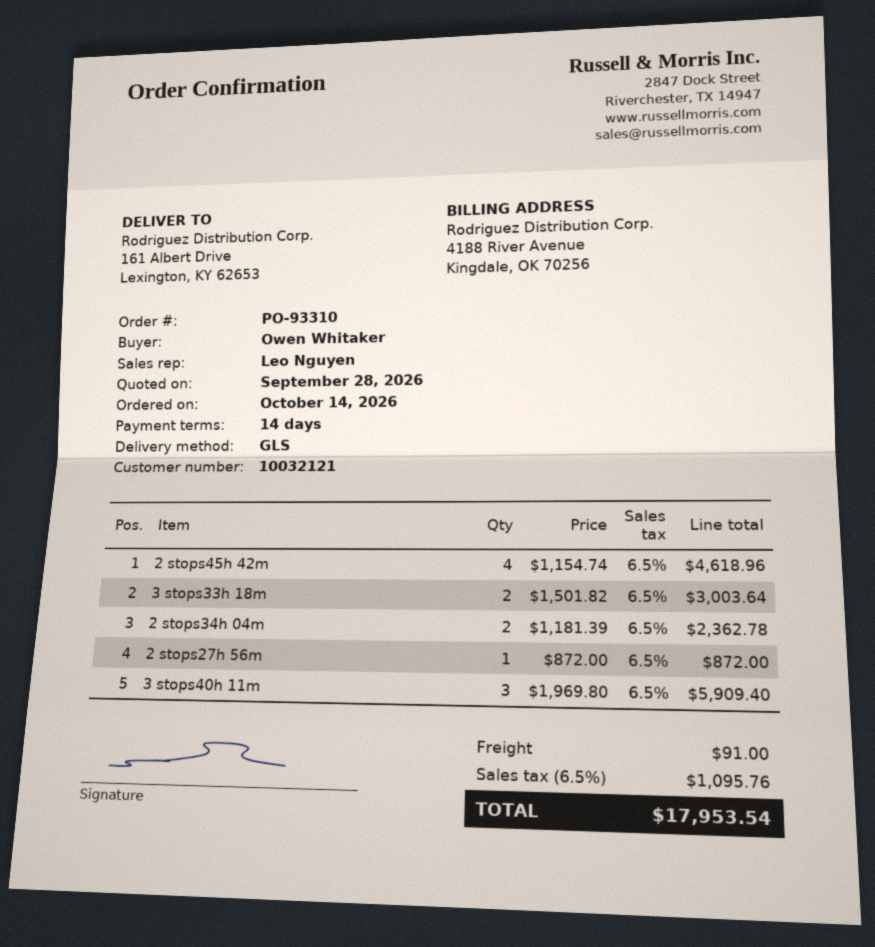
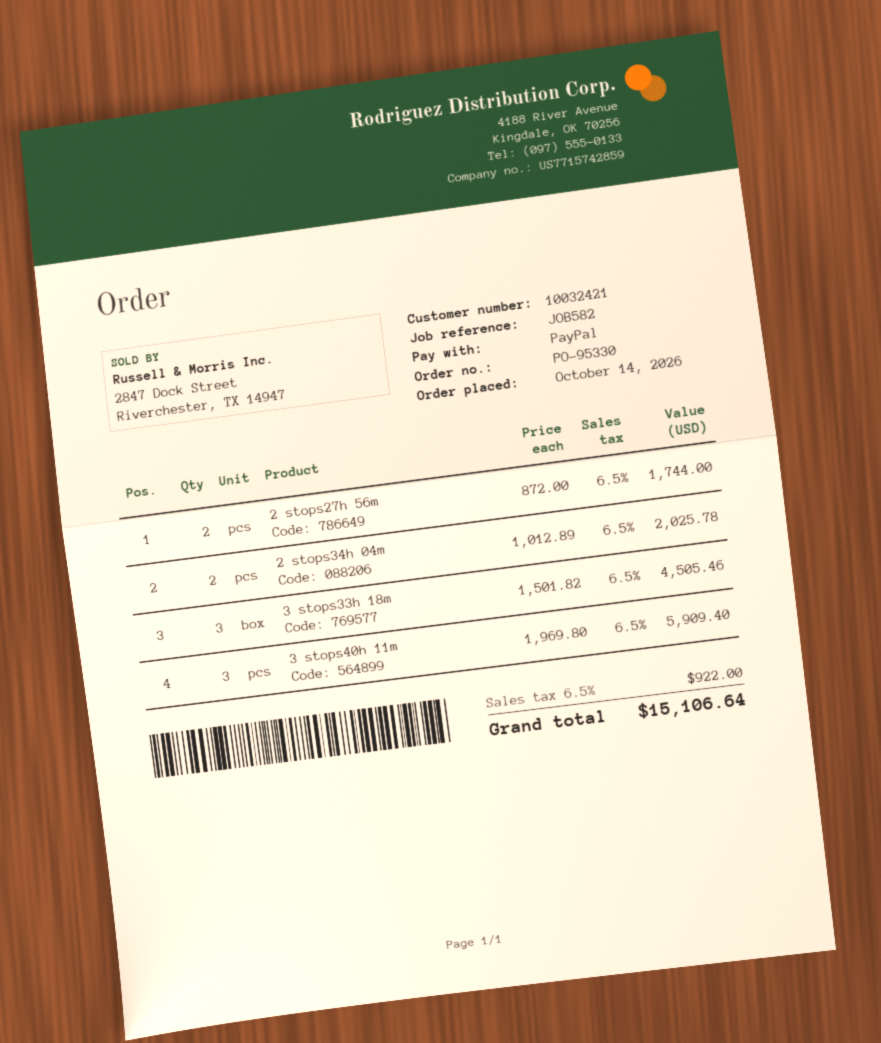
order number: PO-93310 -> PO-95330
customer number: 10032121 -> 10032421
2 stops45h 42m: 4 x 1154.74 = 4618.96 -> none
3 stops33h 18m: 2 x 1501.82 = 3003.64 -> 3 x 1501.82 = 4505.46
2 stops34h 04m: 2 x 1181.39 = 2362.78 -> 2 x 1012.89 = 2025.78
2 stops27h 56m: 1 x 872.00 = 872.00 -> 2 x 872.00 = 1744.00
shipping: 91.00 -> none
tax: 6.5% = 1095.76 -> 6.5% = 922.00
total: 17953.54 -> 15106.64

